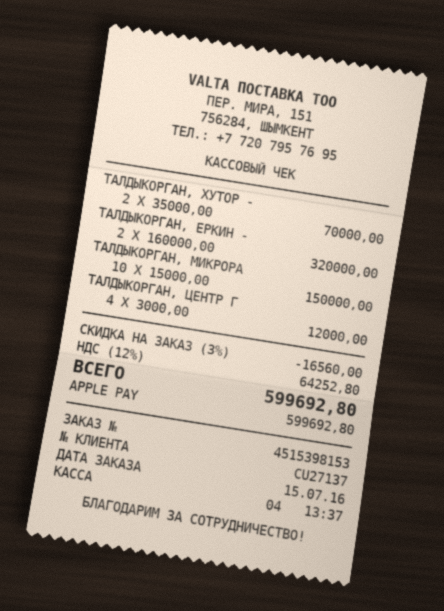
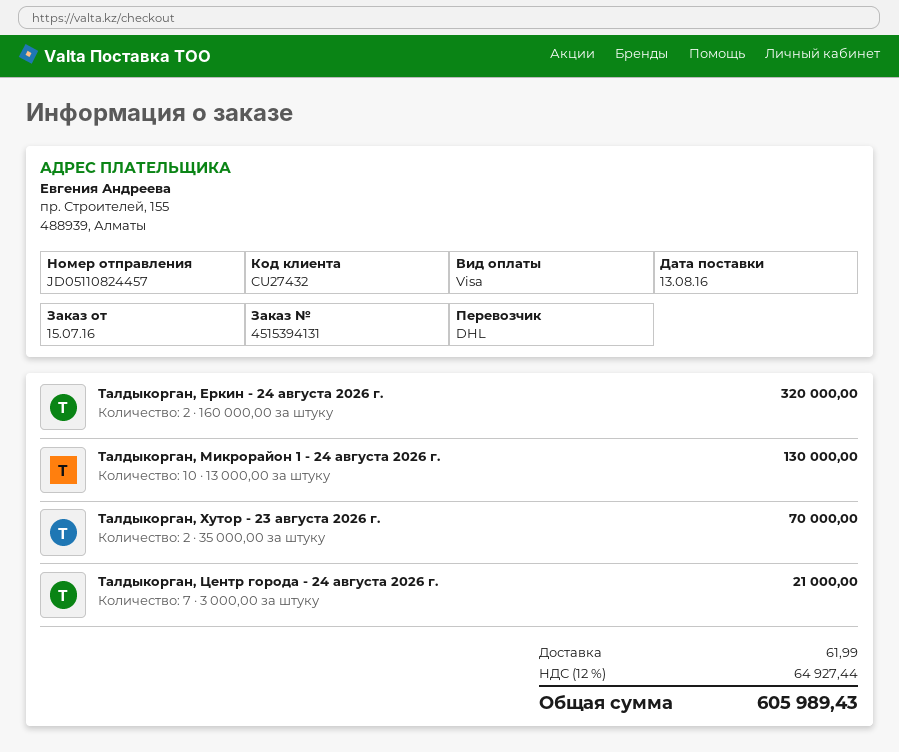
order number: 4515398153 -> 4515394131
customer number: CU27137 -> CU27432
payment method: Apple Pay -> Visa
ТАЛДЫКОРГАН, МИКРОРА: 10 x 15000.00 = 150000.00 -> 10 x 13000.00 = 130000.00
ТАЛДЫКОРГАН, ЦЕНТР Г: 4 x 3000.00 = 12000.00 -> 7 x 3000.00 = 21000.00
discount: 3% = 16560.00 -> none
shipping: none -> 61.99
tax: 12% = 64252.80 -> 12% = 64927.44
total: 599692.80 -> 605989.43

